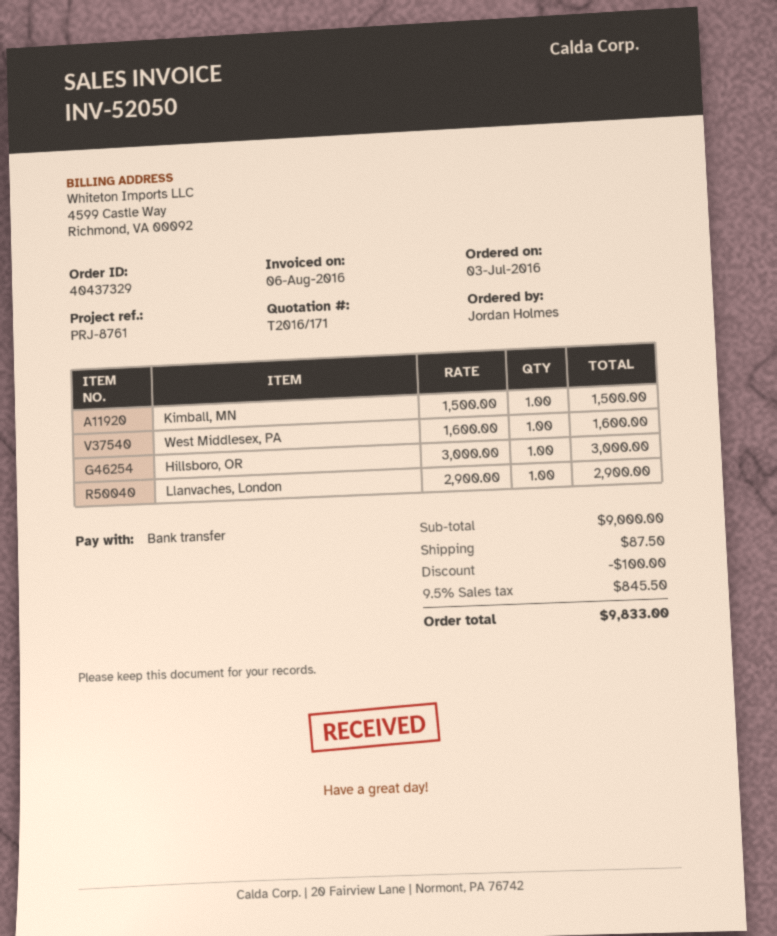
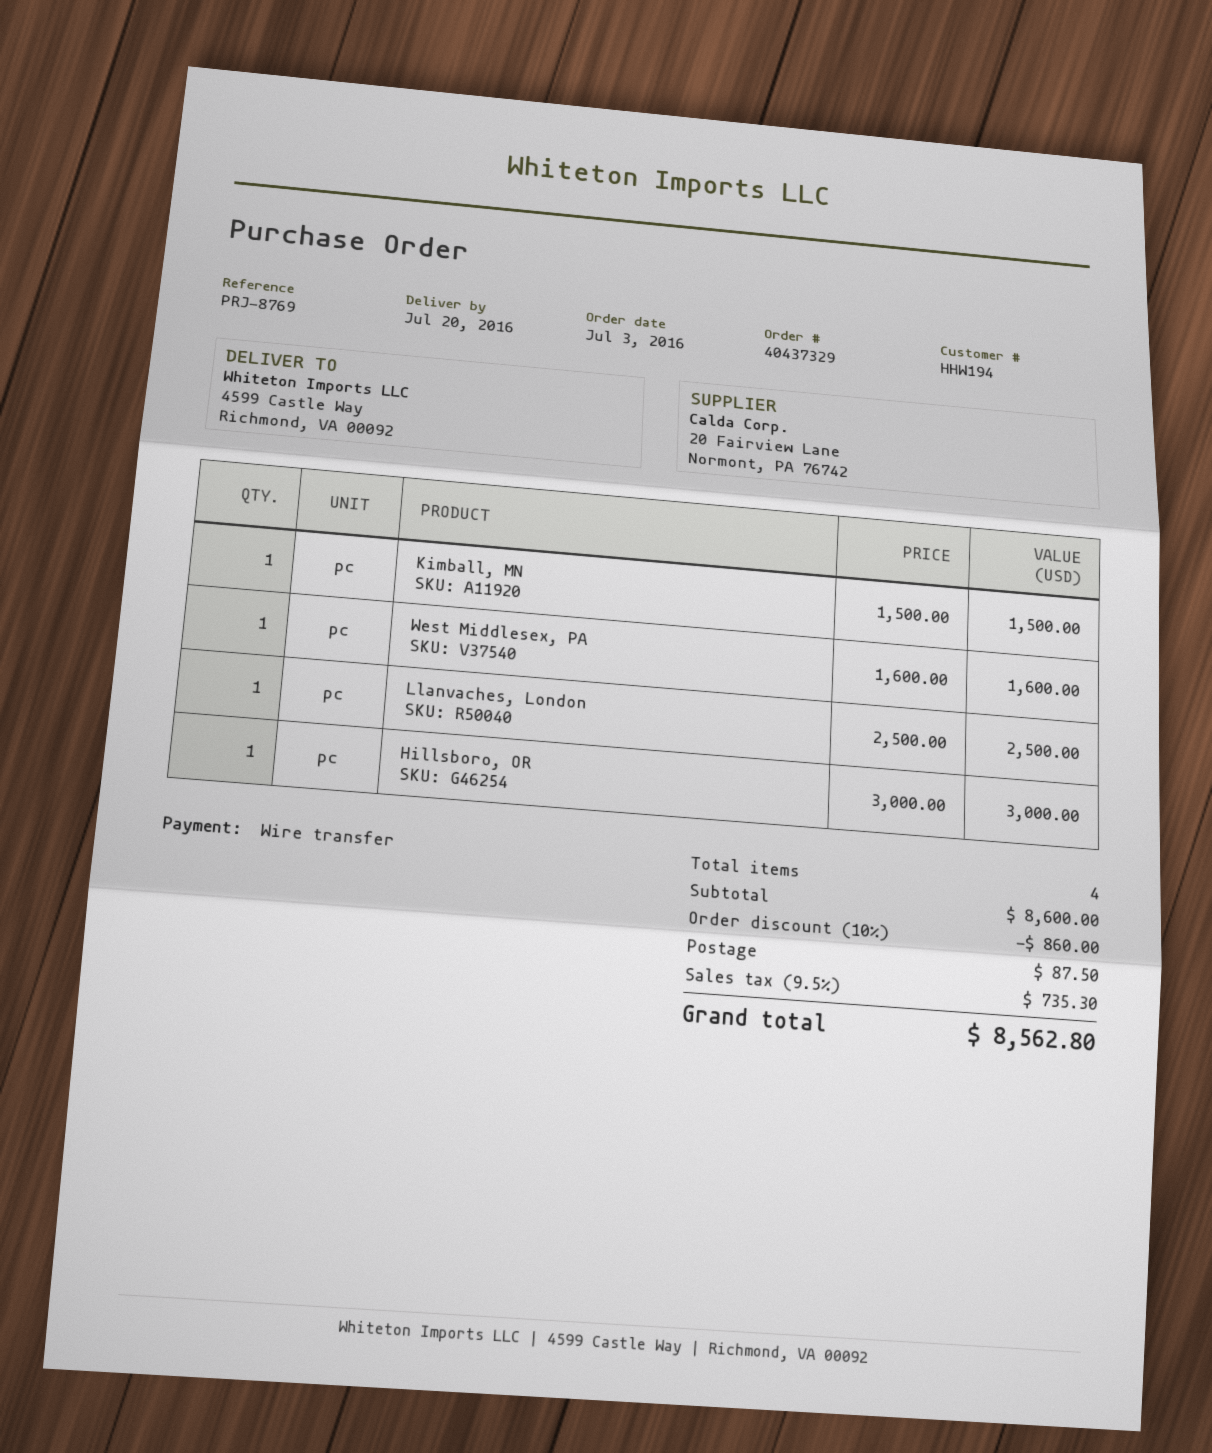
reference: PRJ-8761 -> PRJ-8769
Llanvaches, London: 1 x 2900.00 = 2900.00 -> 1 x 2500.00 = 2500.00
subtotal: 9000.00 -> 8600.00
discount: 100.00 -> 860.00
tax: 9.5% = 845.50 -> 9.5% = 735.30
total: 9833.00 -> 8562.80

